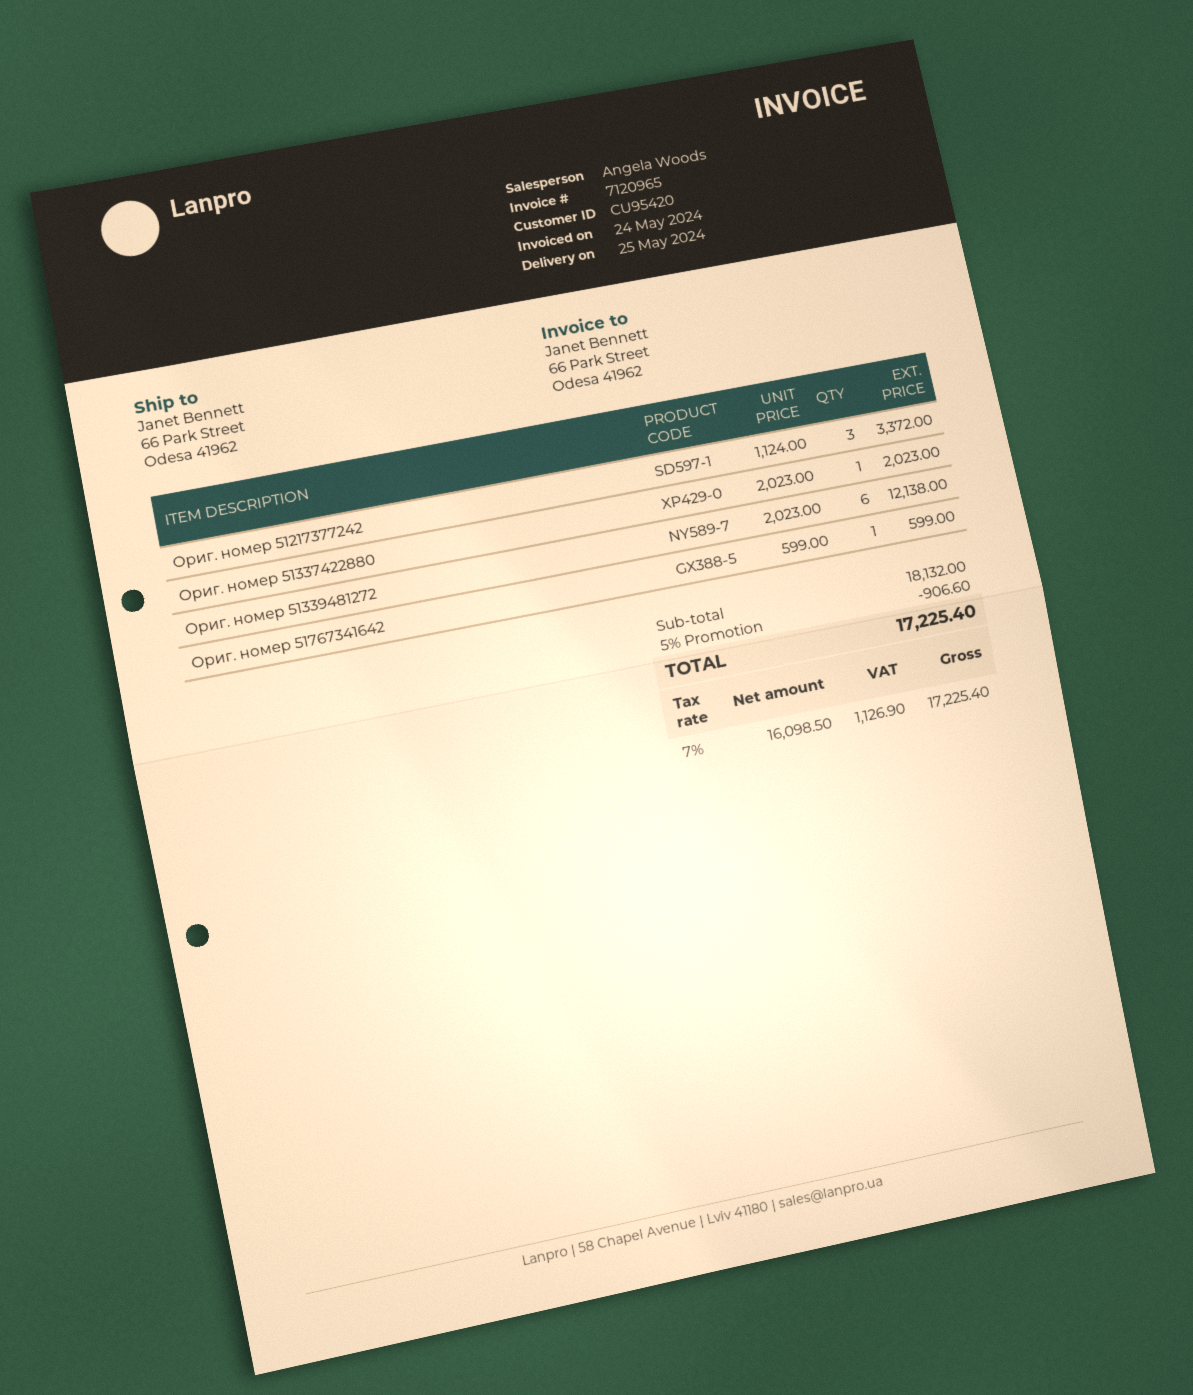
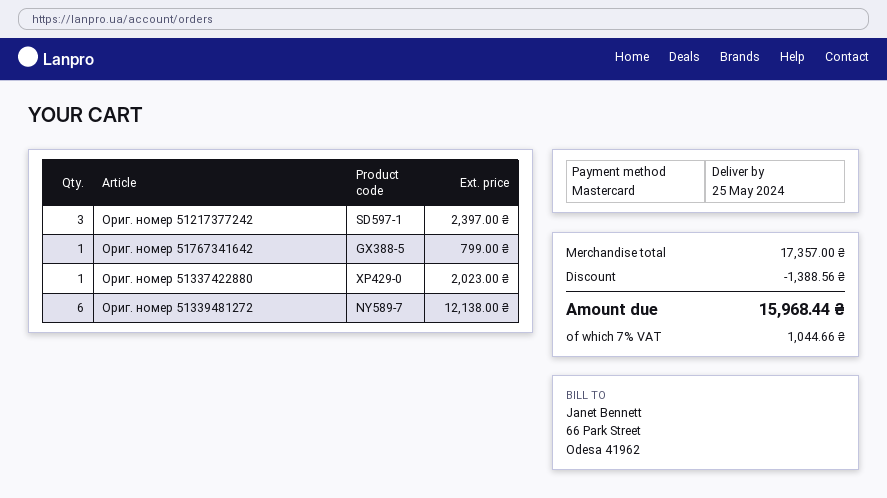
Ориг. номер 51217377242: 3 for 3372.00 -> 3 for 2397.00
Ориг. номер 51767341642: 1 for 599.00 -> 1 for 799.00
subtotal: 18132.00 -> 17357.00
discount: 906.60 -> 1388.56
tax: 7% = 1126.90 -> 7% = 1044.66
total: 17225.40 -> 15968.44

